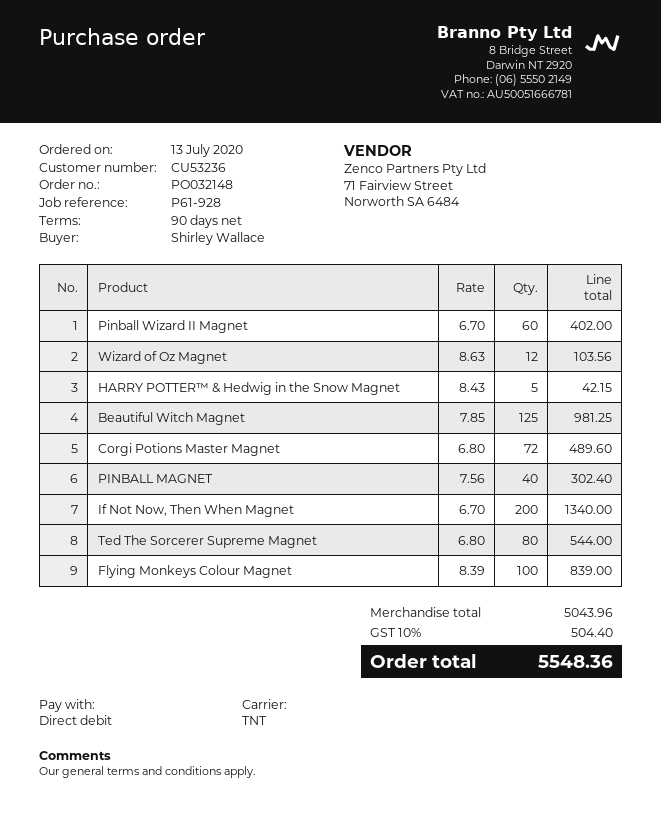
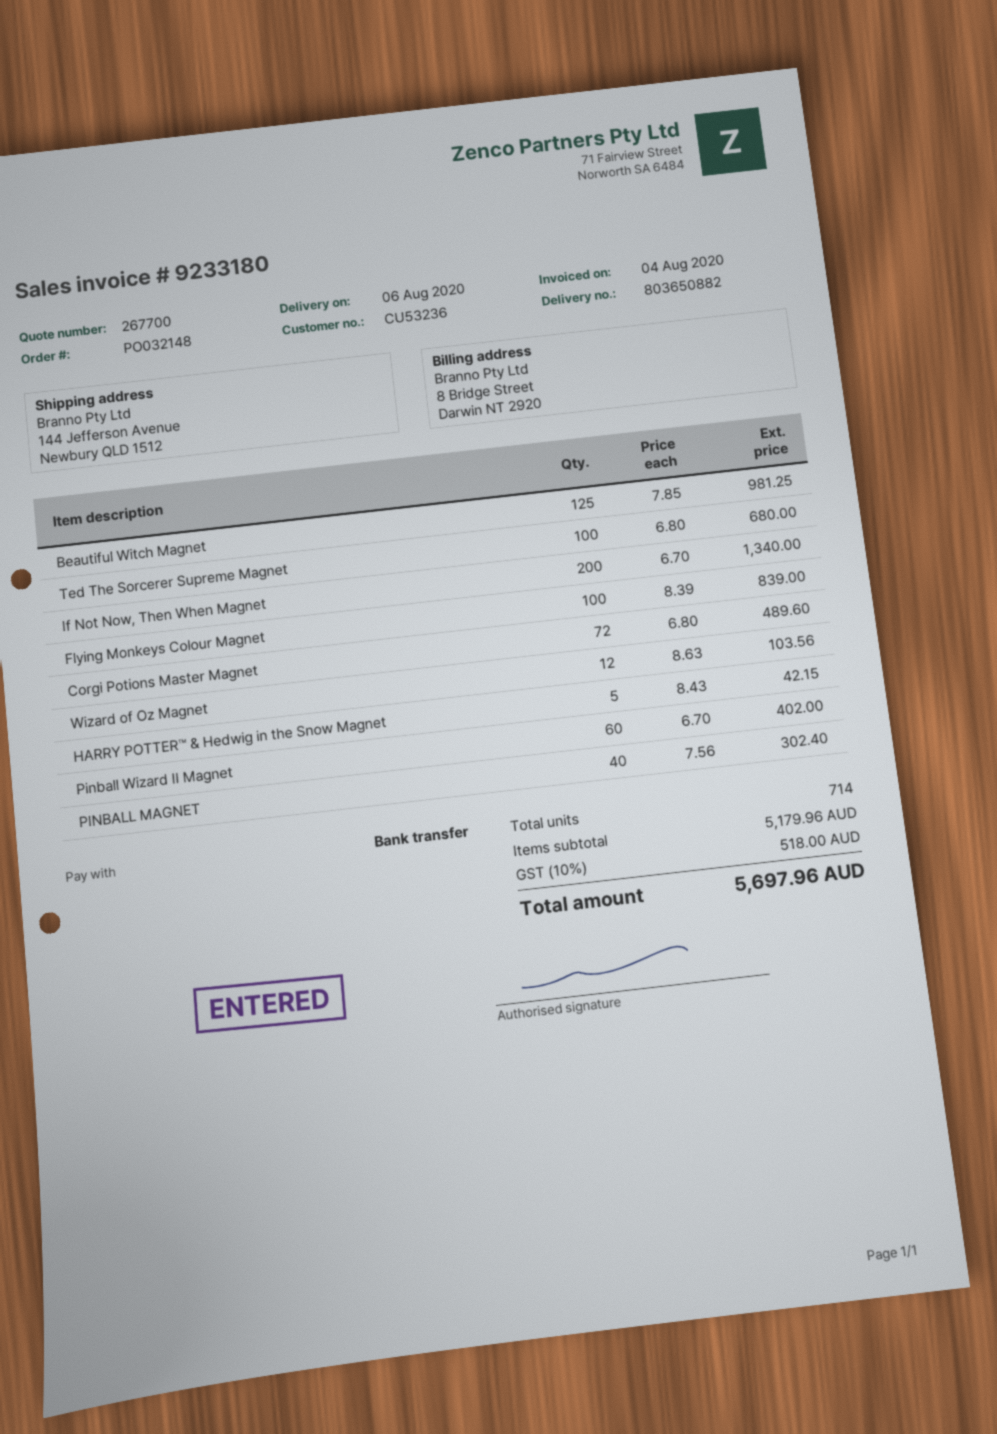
payment method: direct debit -> bank transfer
Ted The Sorcerer Supreme Magnet: 80 x 6.80 = 544.00 -> 100 x 6.80 = 680.00
subtotal: 5043.96 -> 5179.96
tax: 10% = 504.40 -> 10% = 518.00
total: 5548.36 -> 5697.96

